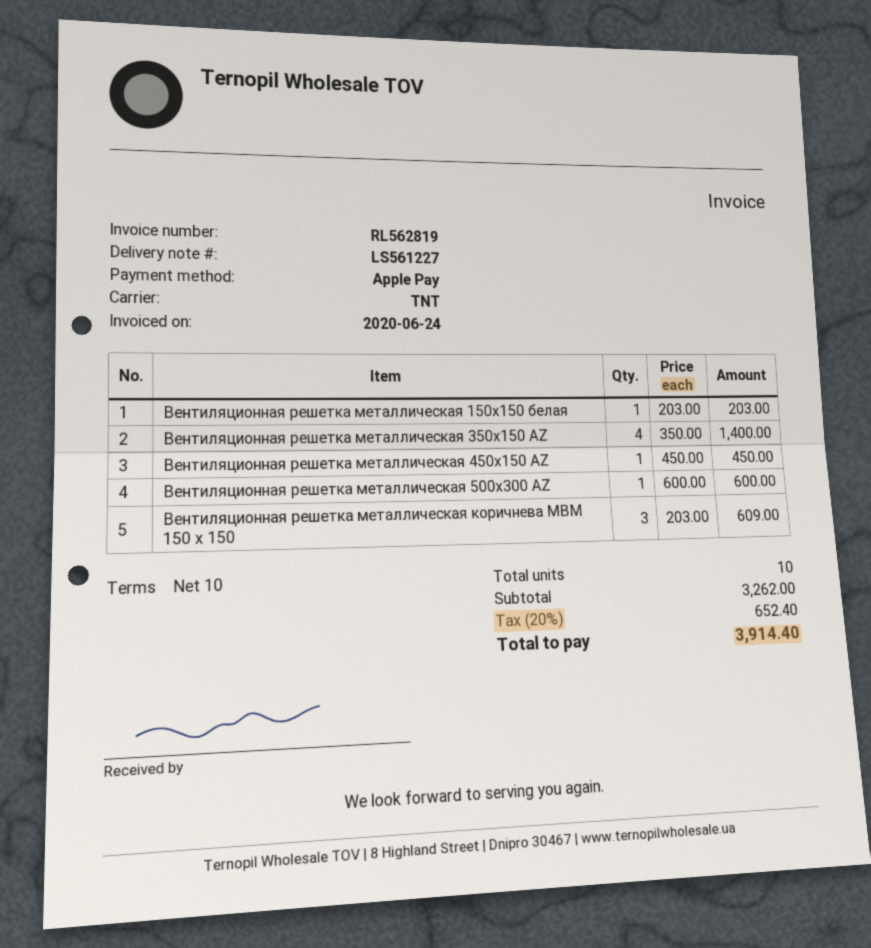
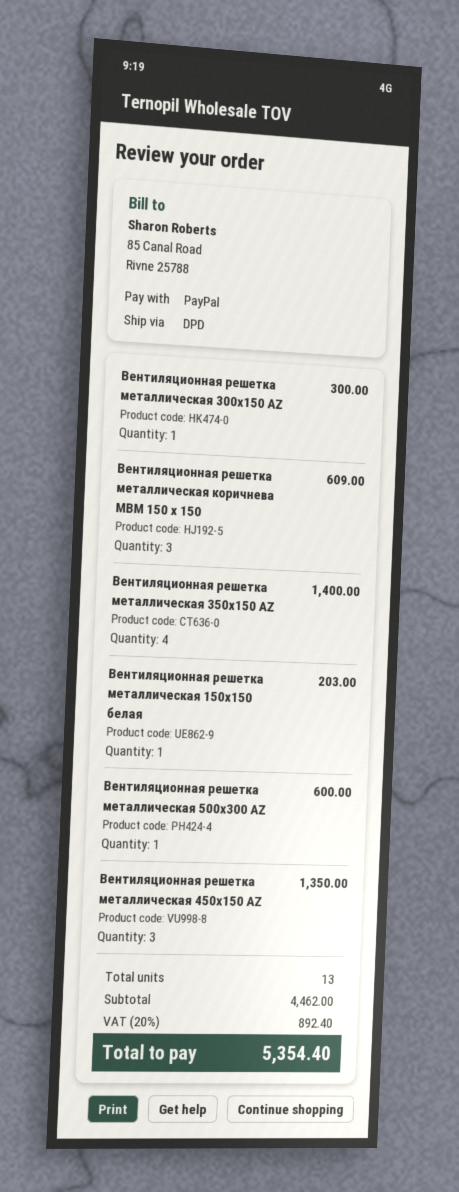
payment method: Apple Pay -> PayPal
shipping method: TNT -> DPD
Вентиляционная решетка металлическая 450х150 AZ: 1 for 450.00 -> 3 for 1350.00
Вентиляционная решетка металлическая 300х150 AZ: none -> 1 for 300.00
total quantity: 10 -> 13
subtotal: 3262.00 -> 4462.00
tax: 20% = 652.40 -> 20% = 892.40
total: 3914.40 -> 5354.40

